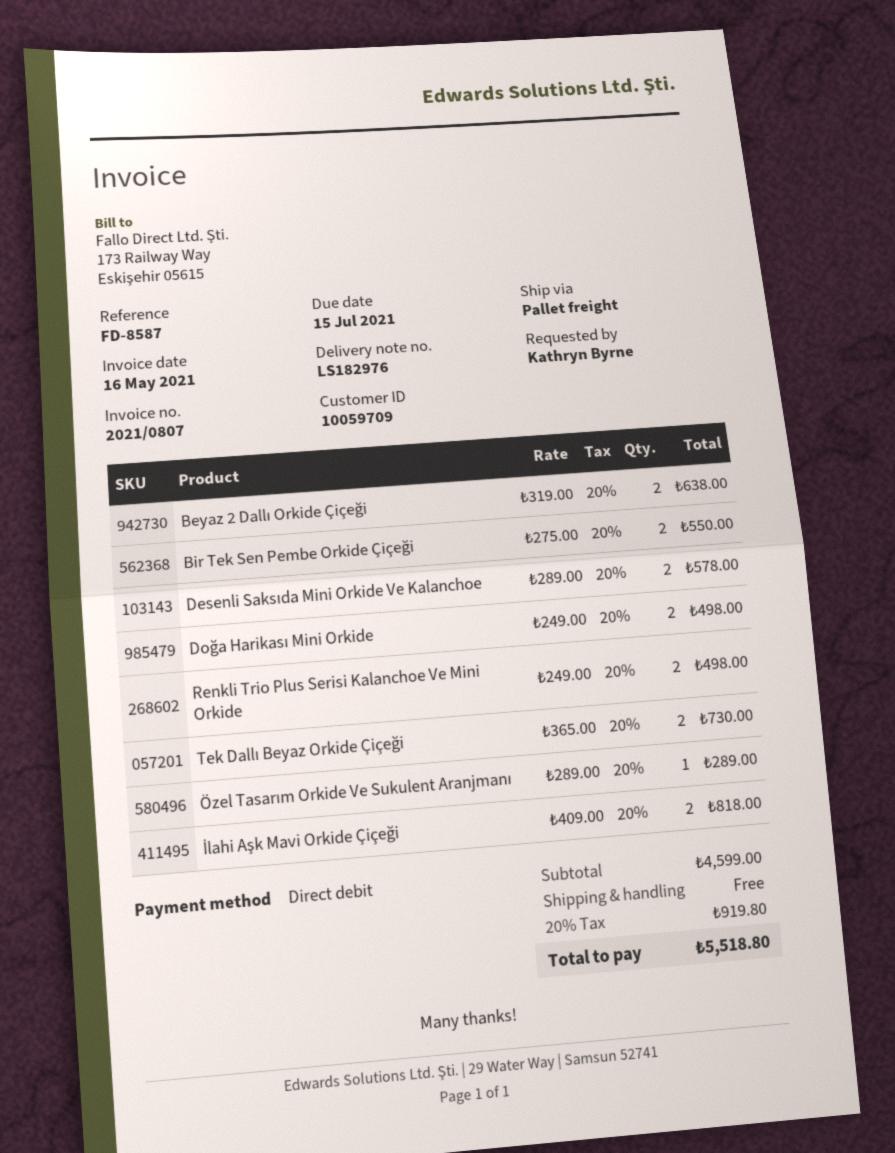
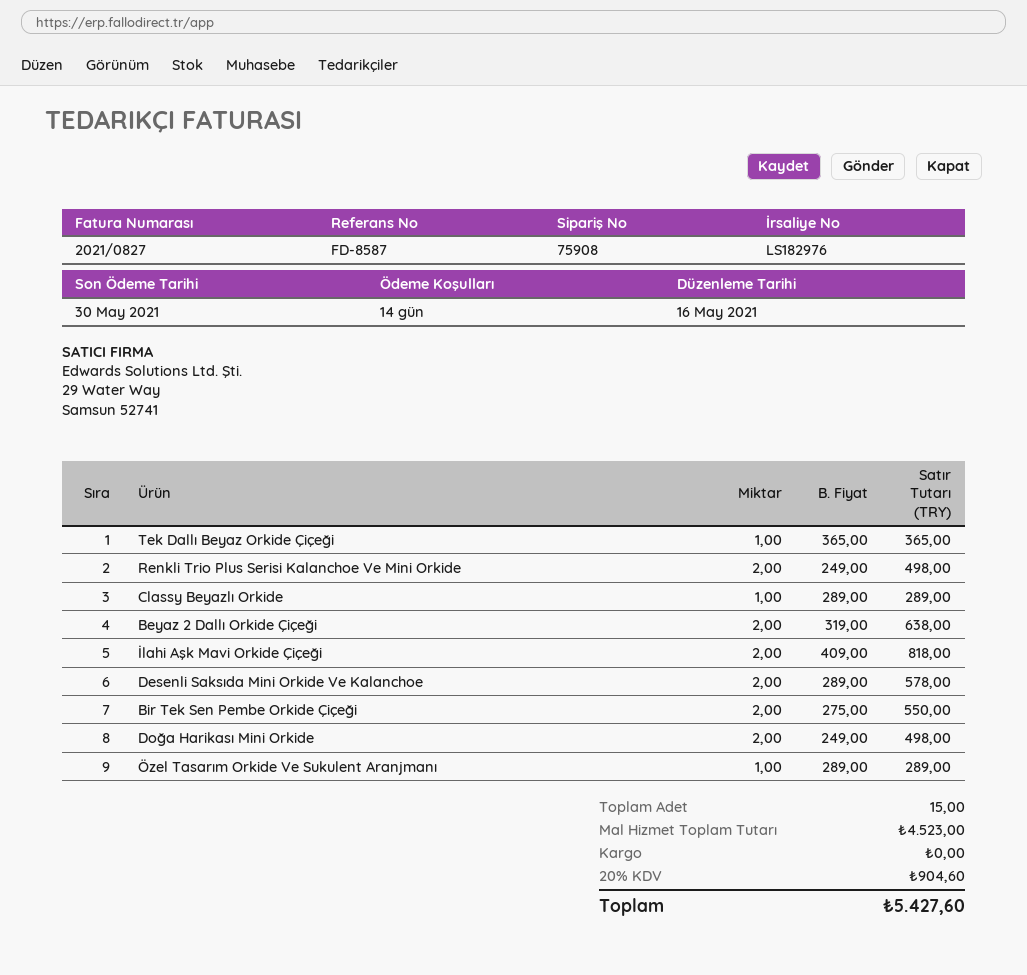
invoice number: 2021/0807 -> 2021/0827
due date: 2021-07-15 -> 2021-05-30
Tek Dallı Beyaz Orkide Çiçeği: 2 x 365.00 = 730.00 -> 1 x 365.00 = 365.00
Classy Beyazlı Orkide: none -> 1 x 289.00 = 289.00
subtotal: 4599.00 -> 4523.00
tax: 20% = 919.80 -> 20% = 904.60
total: 5518.80 -> 5427.60

